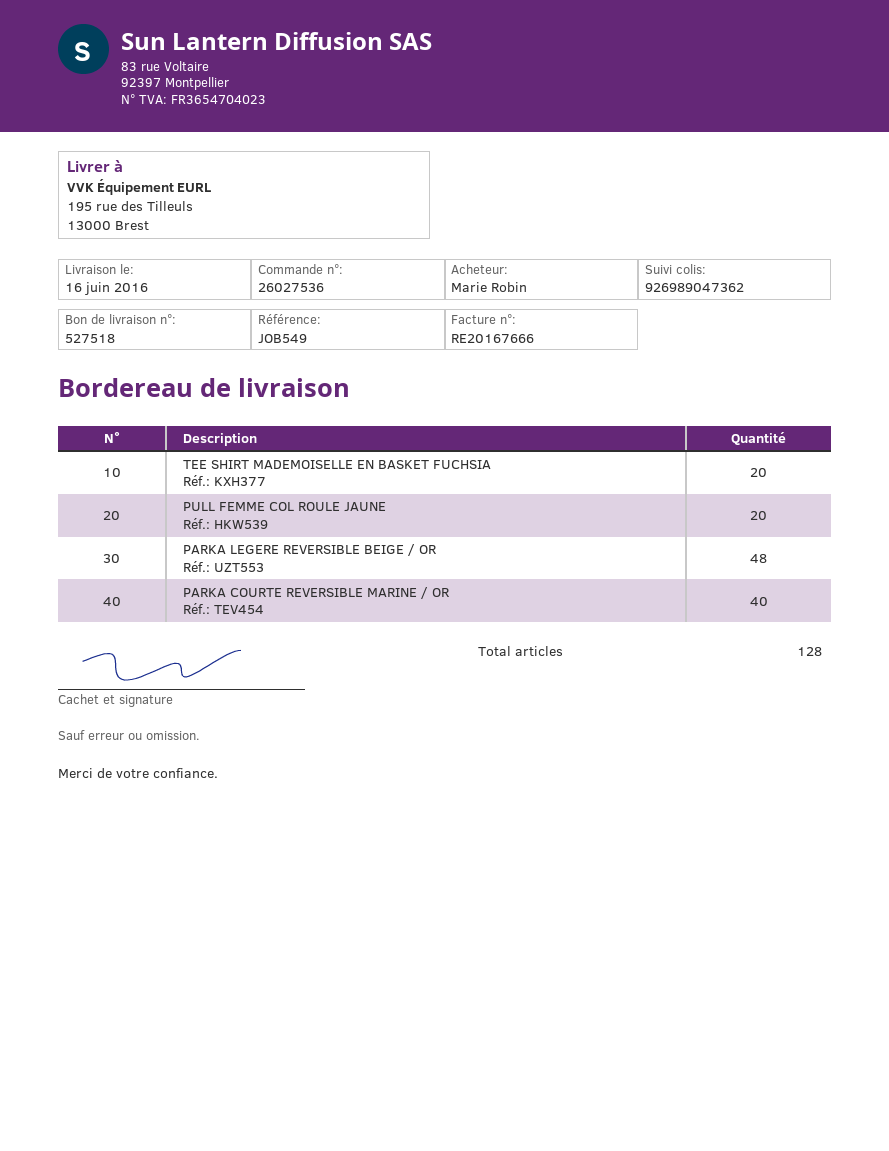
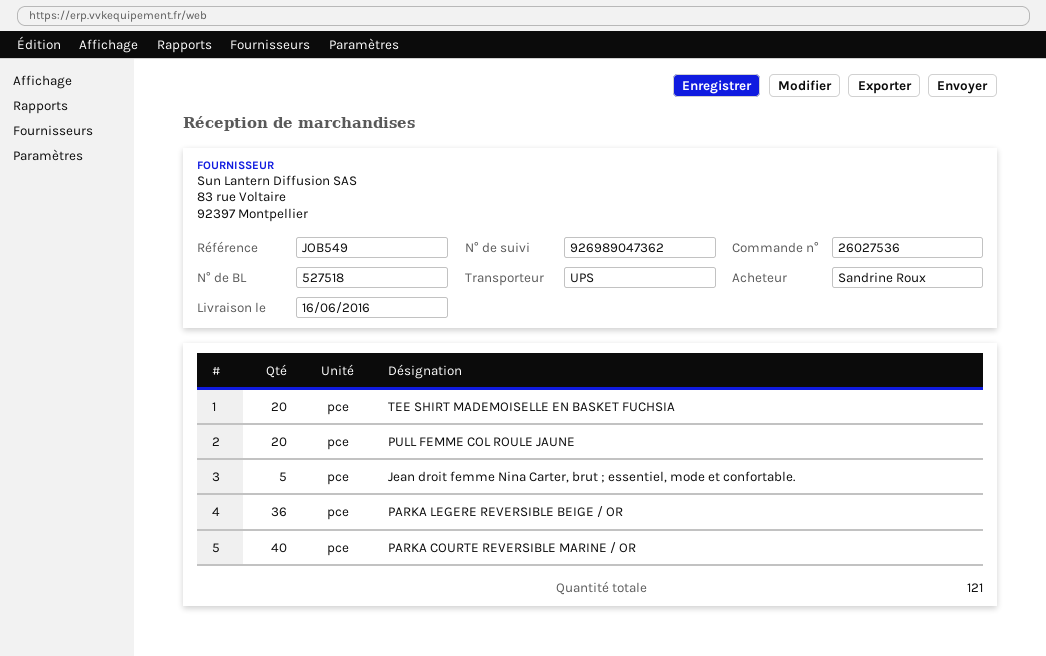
ordered by: Marie Robin -> Sandrine Roux
PARKA LEGERE REVERSIBLE BEIGE / OR: 48 -> 36
Jean droit femme Nina Carter, brut ; essentiel, mode et confortable.: none -> 5
total quantity: 128 -> 121

